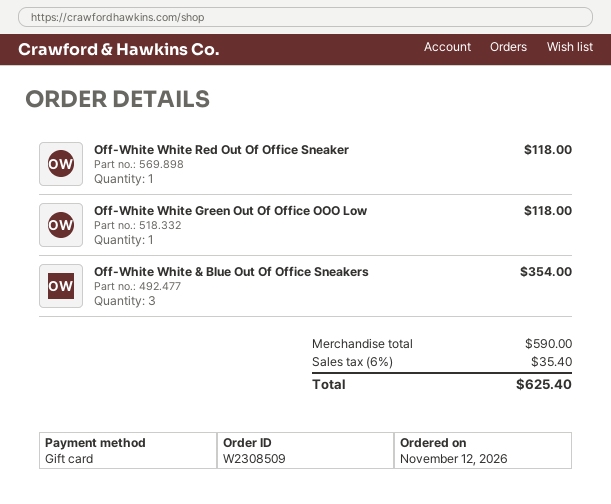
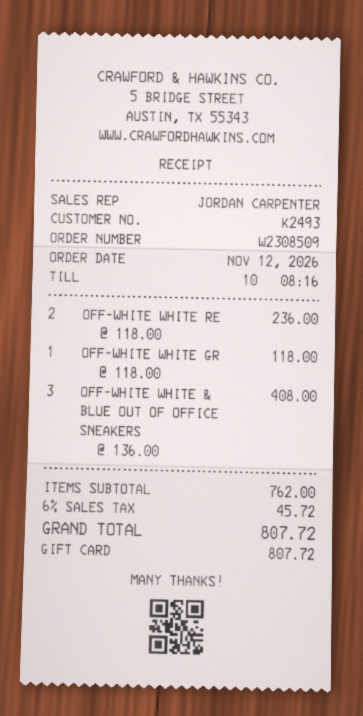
Off-White White Red Out Of Office Sneaker: 1 for 118.00 -> 2 for 236.00
Off-White White & Blue Out Of Office Sneakers: 3 for 354.00 -> 3 for 408.00
subtotal: 590.00 -> 762.00
tax: 6% = 35.40 -> 6% = 45.72
total: 625.40 -> 807.72

